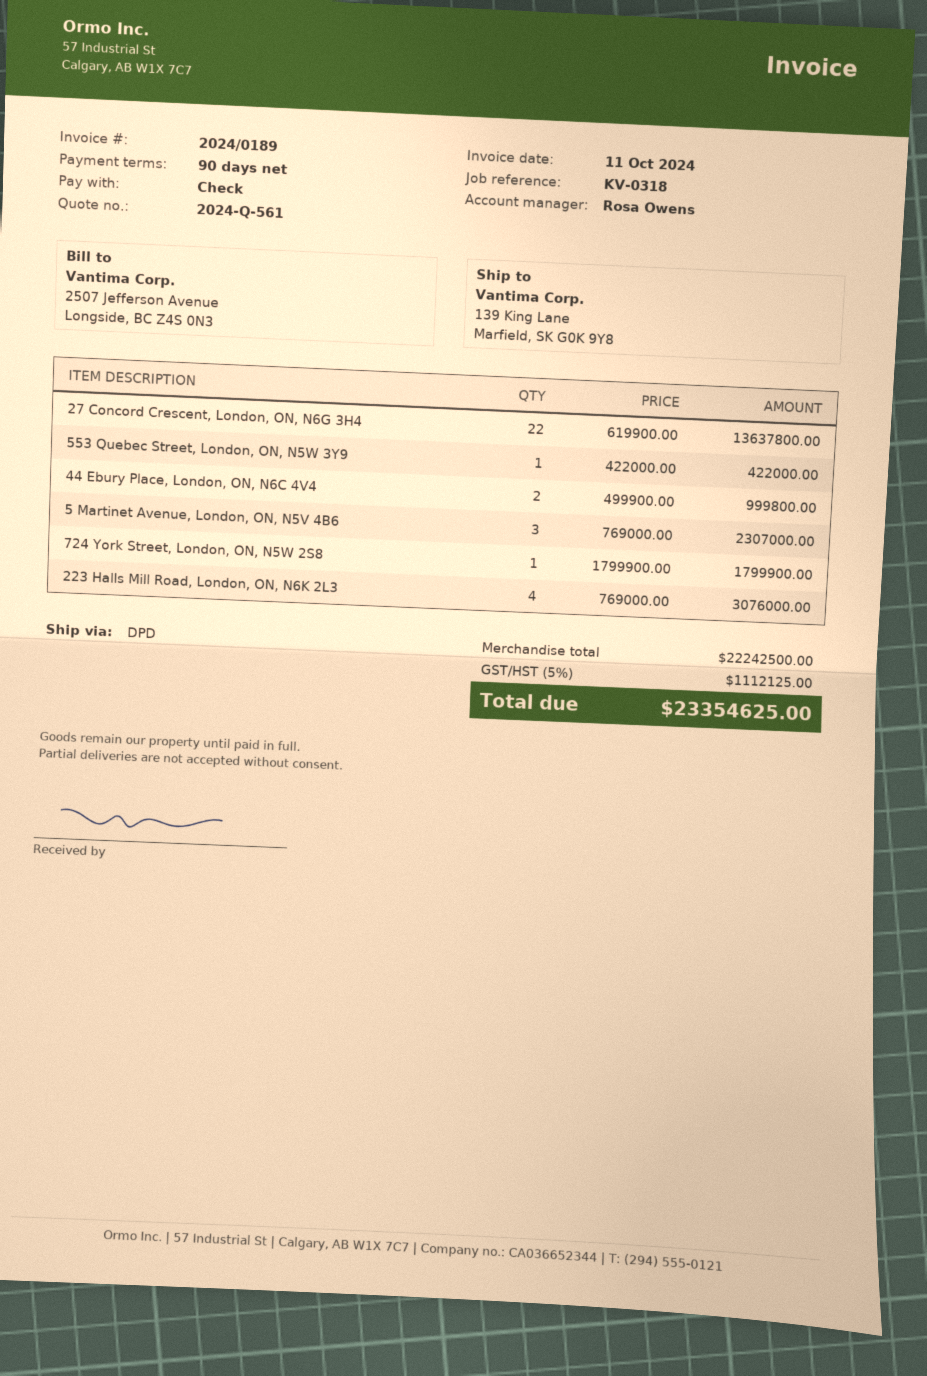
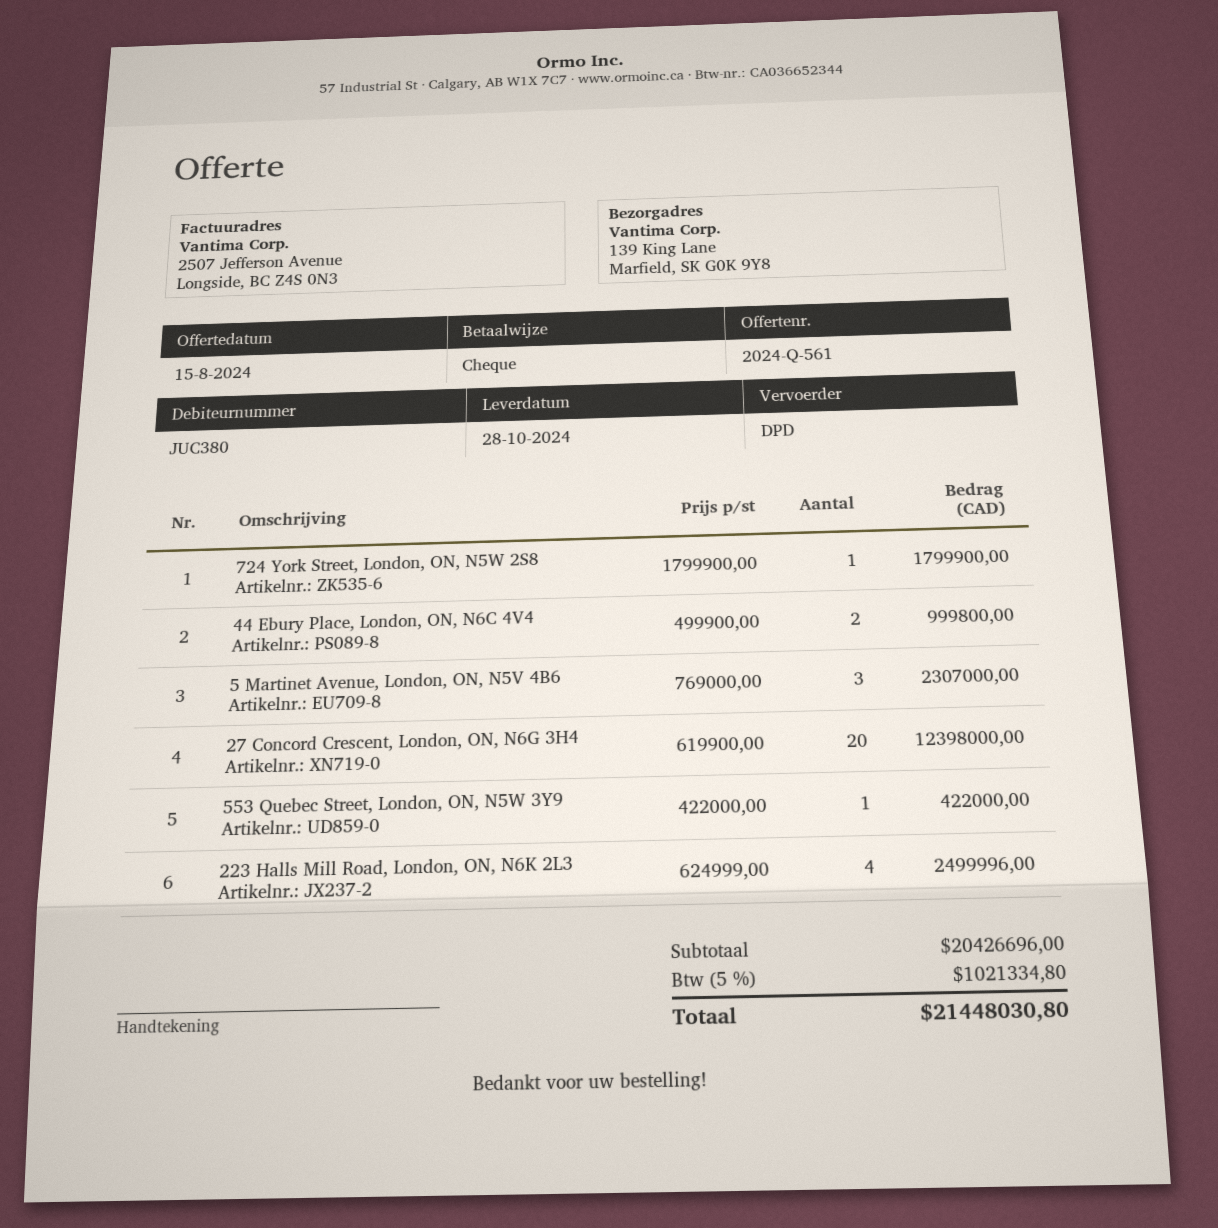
27 Concord Crescent, London, ON, N6G 3H4: 22 x 619900.00 = 13637800.00 -> 20 x 619900.00 = 12398000.00
223 Halls Mill Road, London, ON, N6K 2L3: 4 x 769000.00 = 3076000.00 -> 4 x 624999.00 = 2499996.00
subtotal: 22242500.00 -> 20426696.00
tax: 5% = 1112125.00 -> 5% = 1021334.80
total: 23354625.00 -> 21448030.80

